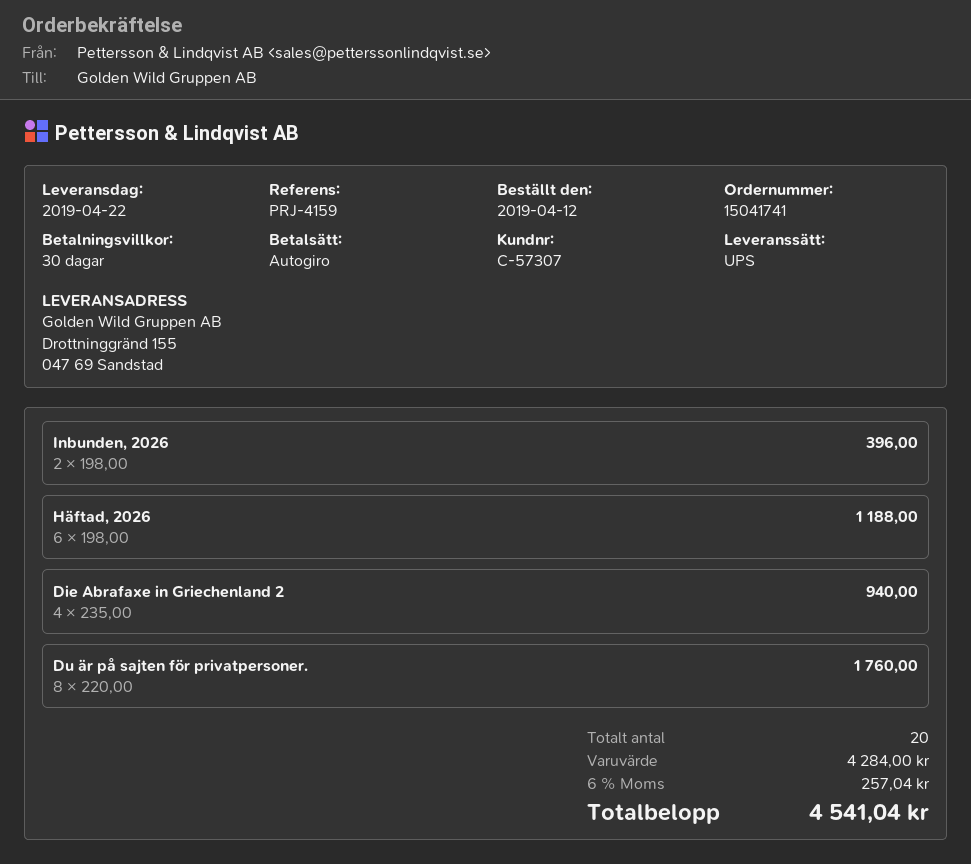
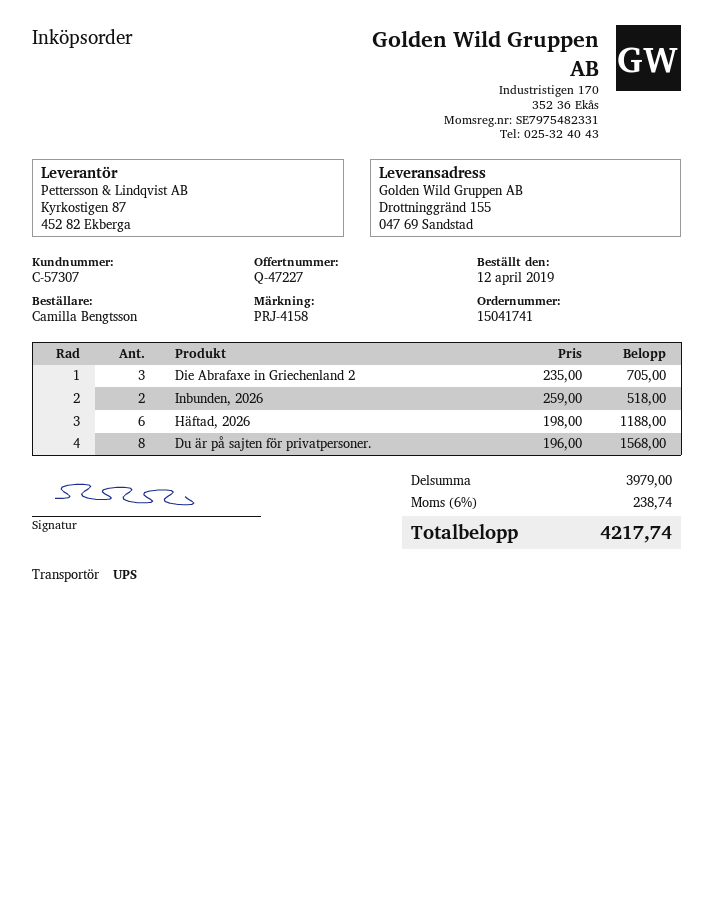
reference: PRJ-4159 -> PRJ-4158
Inbunden, 2026: 2 x 198.00 = 396.00 -> 2 x 259.00 = 518.00
Die Abrafaxe in Griechenland 2: 4 x 235.00 = 940.00 -> 3 x 235.00 = 705.00
Du är på sajten för privatpersoner.: 8 x 220.00 = 1760.00 -> 8 x 196.00 = 1568.00
subtotal: 4284.00 -> 3979.00
tax: 6% = 257.04 -> 6% = 238.74
total: 4541.04 -> 4217.74

